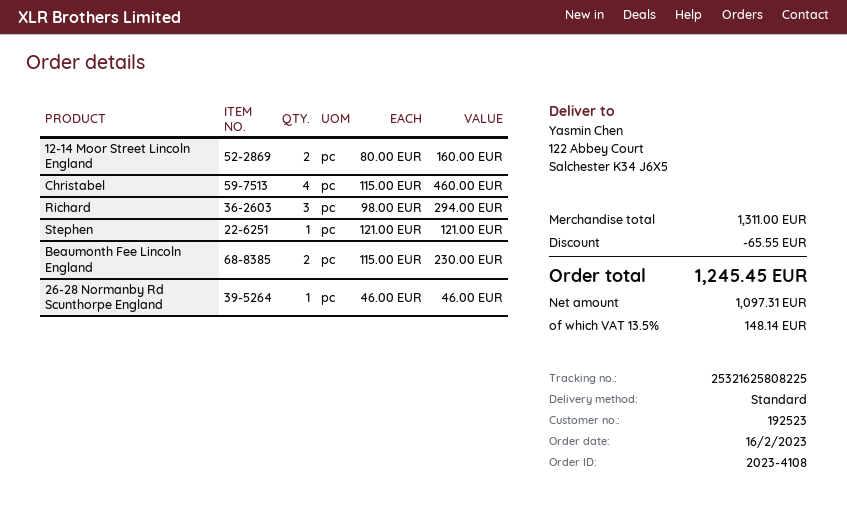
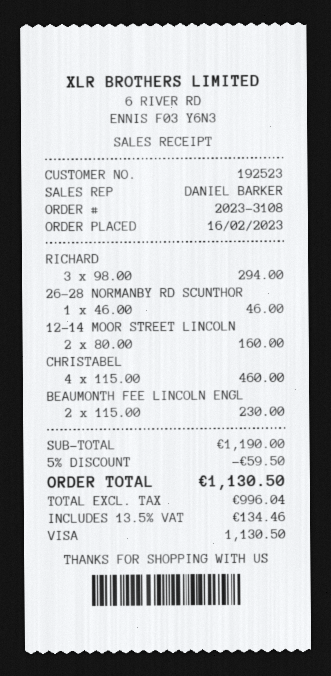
order number: 2023-4108 -> 2023-3108
Stephen: 1 x 121.00 = 121.00 -> none
subtotal: 1311.00 -> 1190.00
discount: 65.55 -> 59.50
net: 1097.31 -> 996.04
tax: 13.5% = 148.14 -> 13.5% = 134.46
total: 1245.45 -> 1130.50

